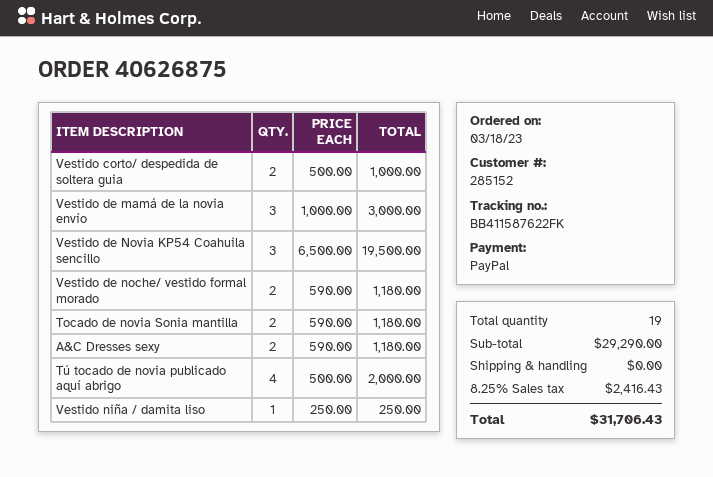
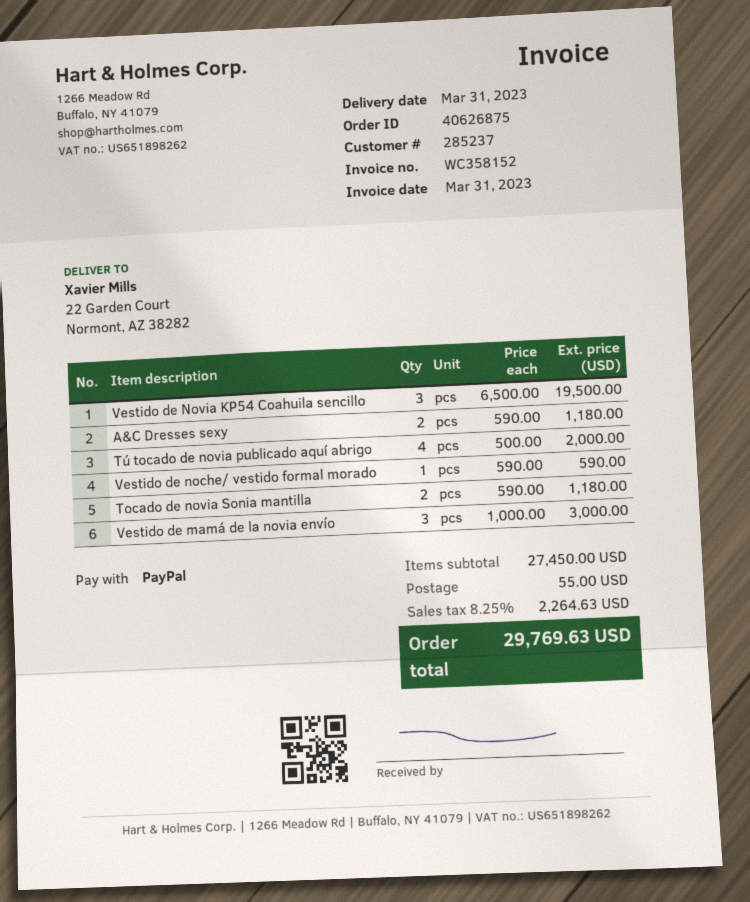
customer number: 285152 -> 285237
Vestido corto/ despedida de soltera guia: 2 x 500.00 = 1000.00 -> none
Vestido de noche/ vestido formal morado: 2 x 590.00 = 1180.00 -> 1 x 590.00 = 590.00
Vestido niña / damita liso: 1 x 250.00 = 250.00 -> none
subtotal: 29290.00 -> 27450.00
shipping: 0.00 -> 55.00
tax: 8.25% = 2416.43 -> 8.25% = 2264.63
total: 31706.43 -> 29769.63

